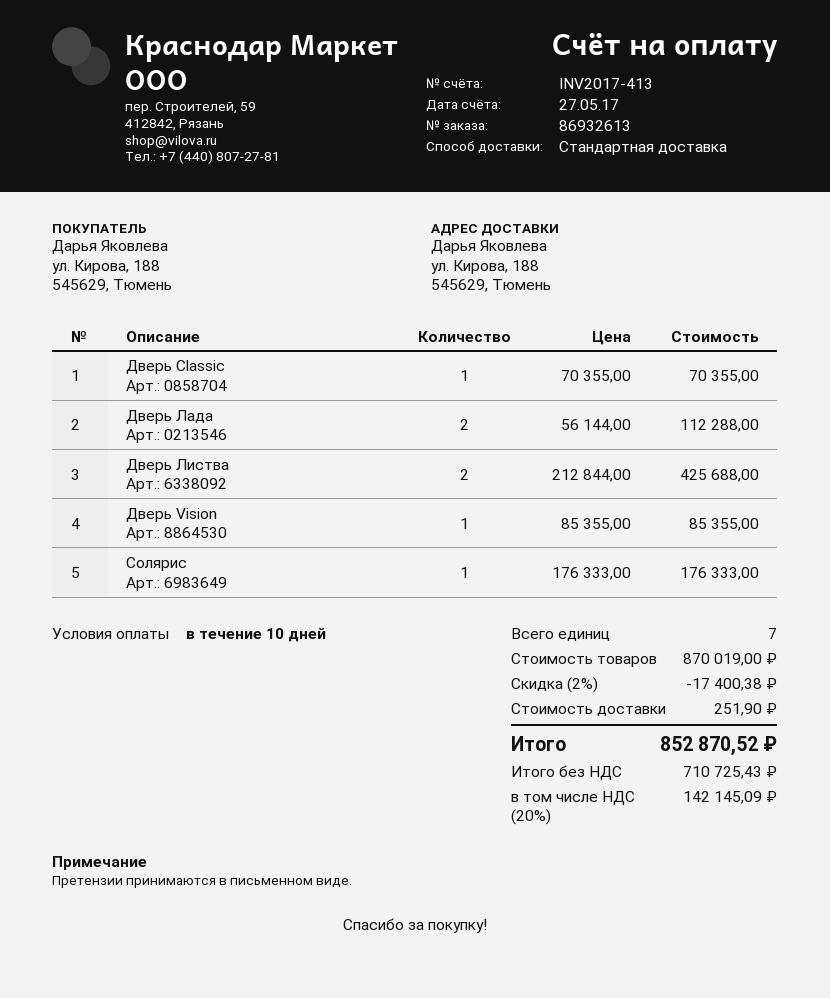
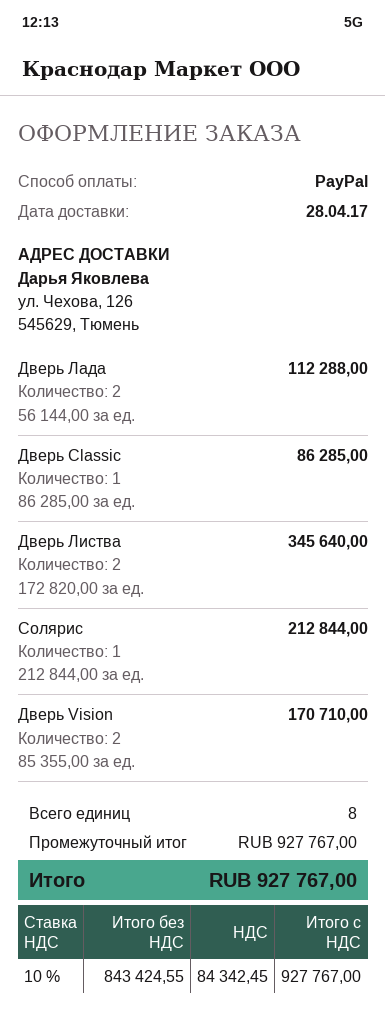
ship to: ул. Кирова, 188, 545629, Тюмень -> ул. Чехова, 126, 545629, Тюмень
Дверь Classic: 1 x 70355.00 = 70355.00 -> 1 x 86285.00 = 86285.00
Дверь Листва: 2 x 212844.00 = 425688.00 -> 2 x 172820.00 = 345640.00
Дверь Vision: 1 x 85355.00 = 85355.00 -> 2 x 85355.00 = 170710.00
Солярис: 1 x 176333.00 = 176333.00 -> 1 x 212844.00 = 212844.00
total quantity: 7 -> 8
subtotal: 870019.00 -> 927767.00
discount: 2% = 17400.38 -> none
shipping: 251.90 -> none
net: 710725.43 -> 843424.55
tax: 20% = 142145.09 -> 10% = 84342.45
total: 852870.52 -> 927767.00

